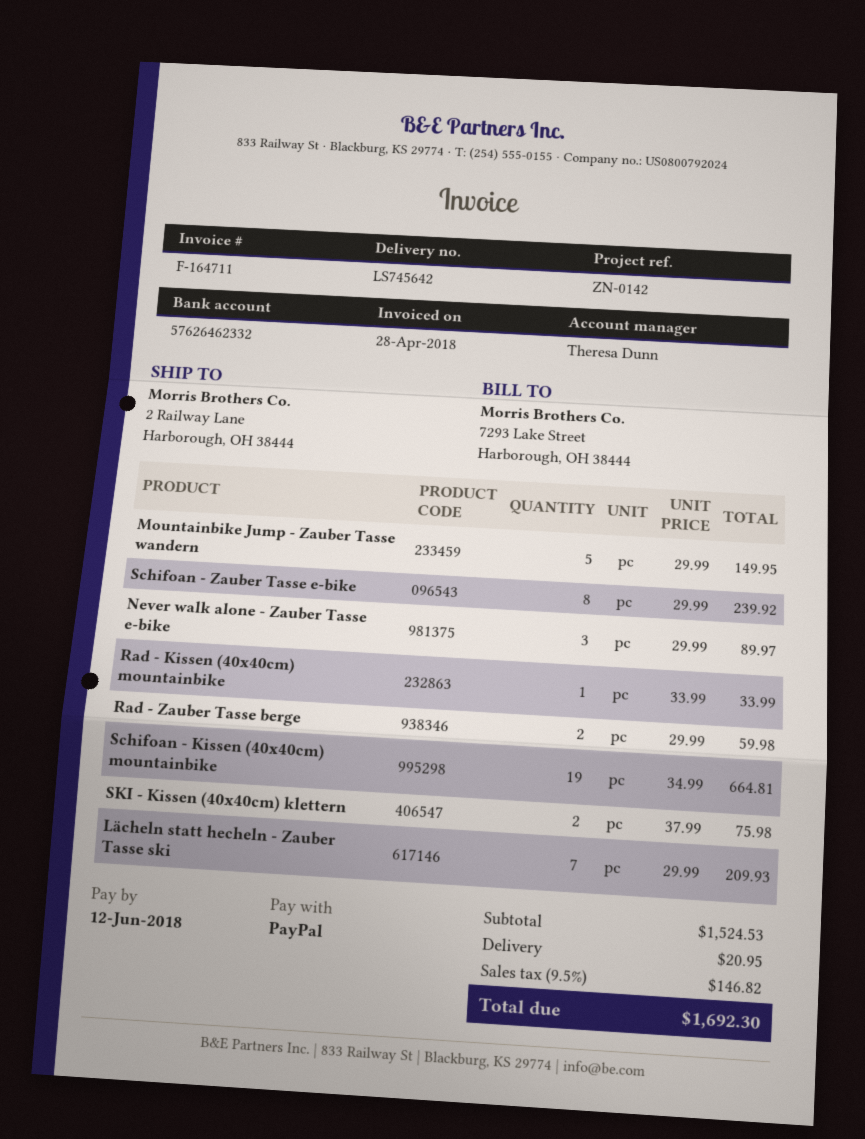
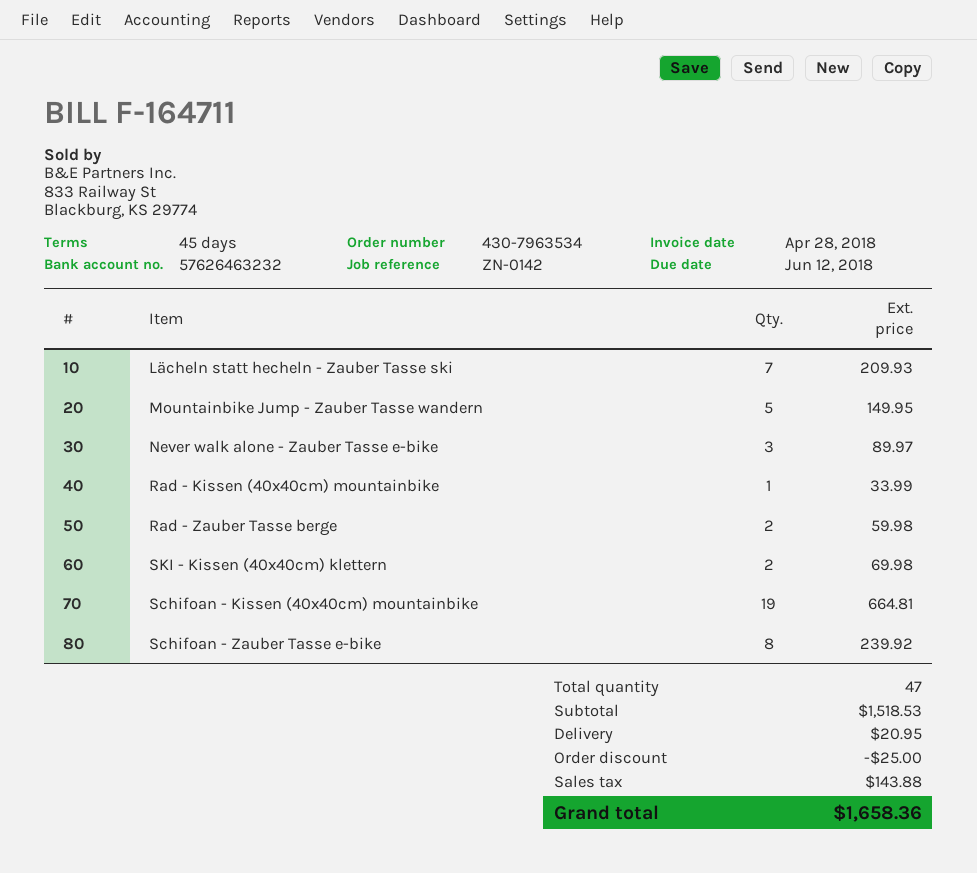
bank account: 57626462332 -> 57626463232
SKI - Kissen (40x40cm) klettern: 2 for 75.98 -> 2 for 69.98
subtotal: 1524.53 -> 1518.53
discount: none -> 25.00
tax: 146.82 -> 143.88
total: 1692.30 -> 1658.36

